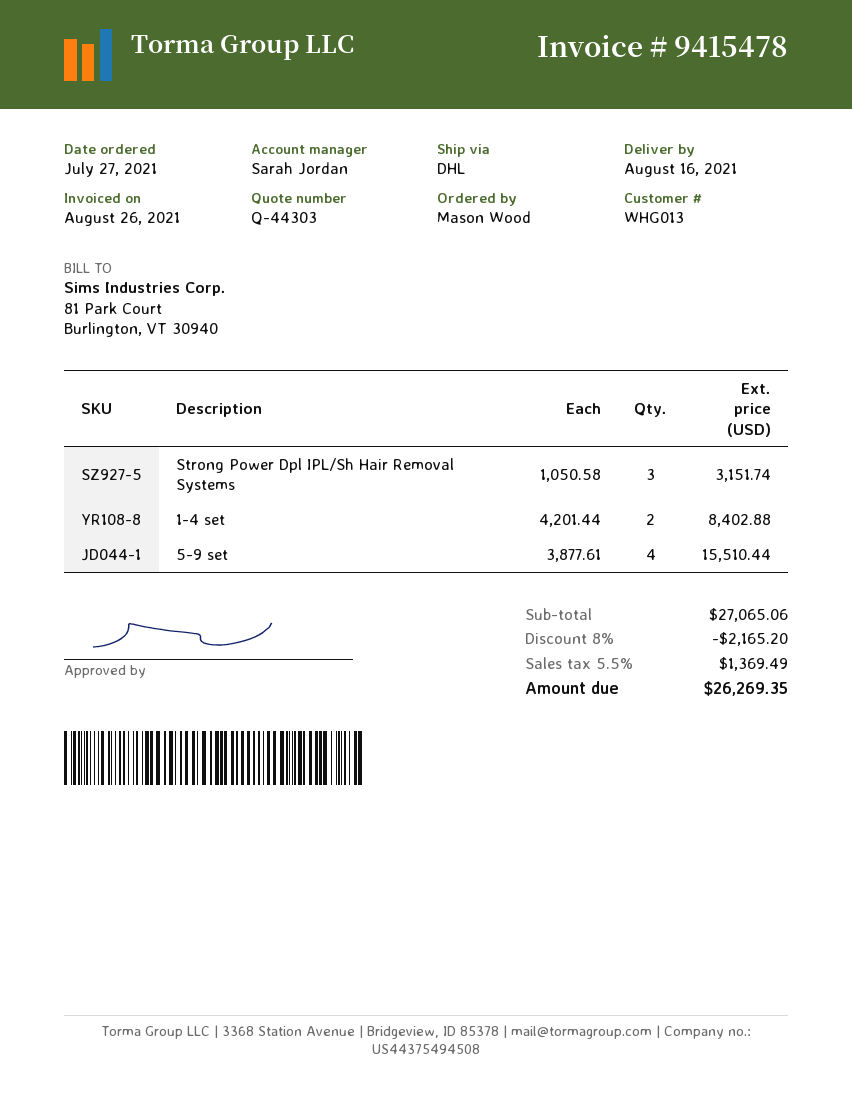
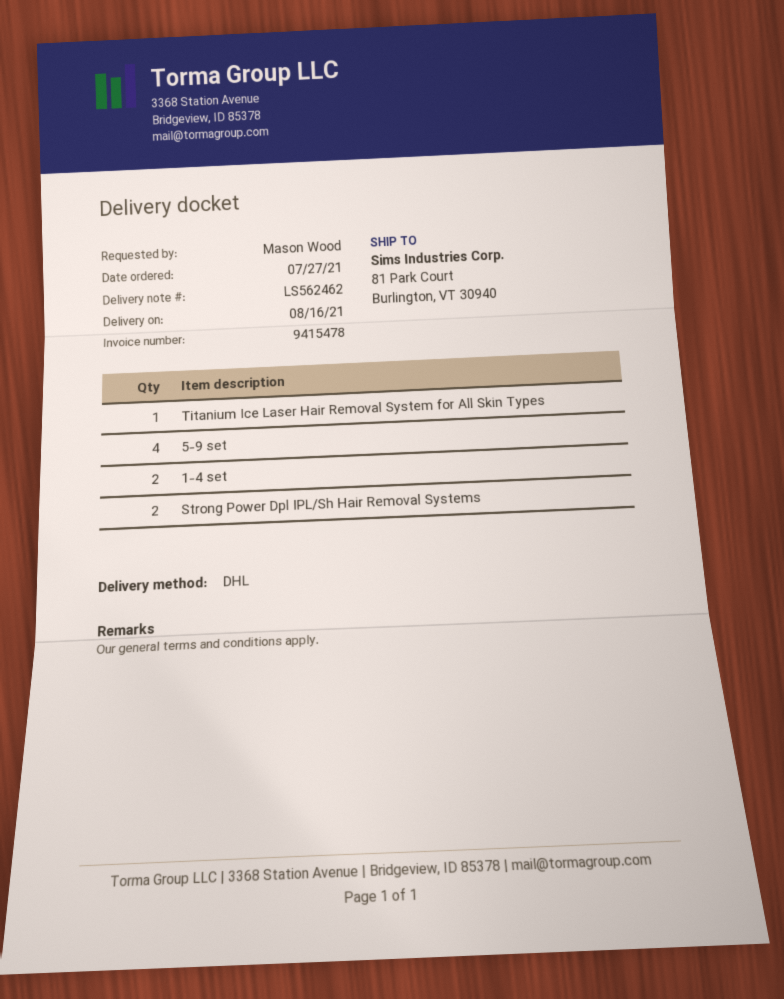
Strong Power Dpl IPL/Sh Hair Removal Systems: 3 -> 2
Titanium Ice Laser Hair Removal System for All Skin Types: none -> 1

